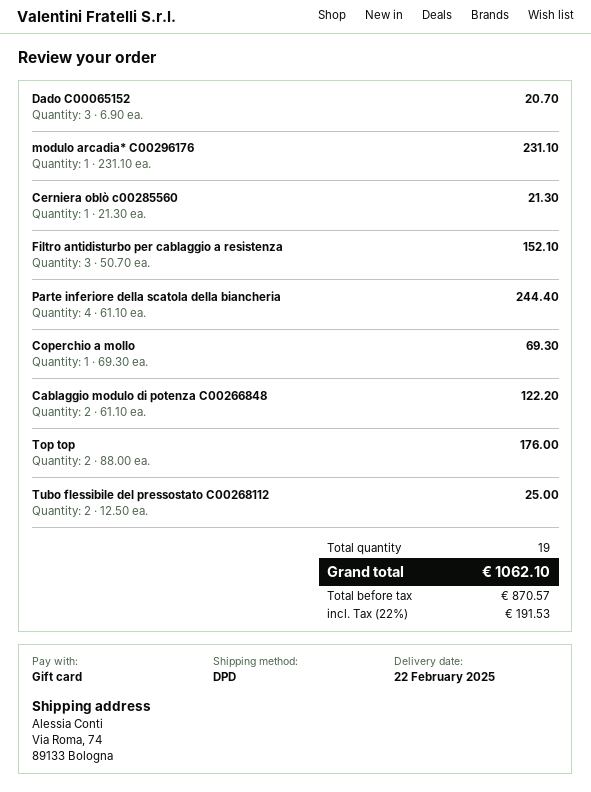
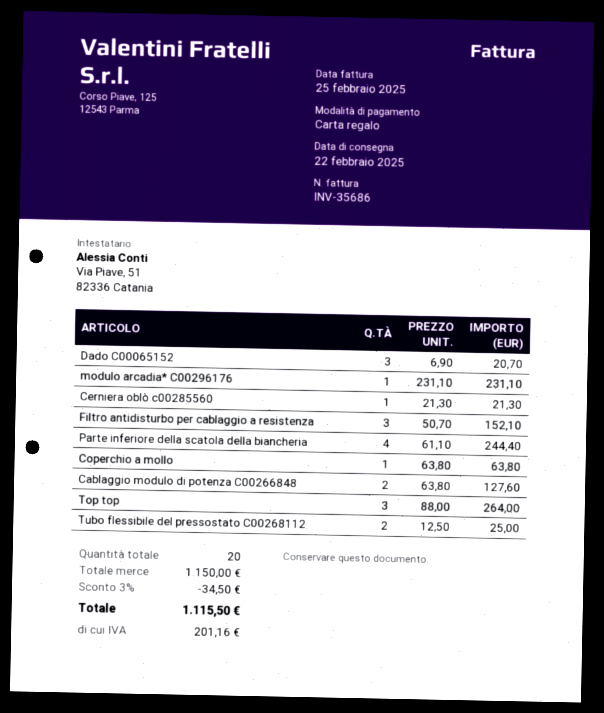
Coperchio a mollo: 1 x 69.30 = 69.30 -> 1 x 63.80 = 63.80
Cablaggio modulo di potenza C00266848: 2 x 61.10 = 122.20 -> 2 x 63.80 = 127.60
Top top: 2 x 88.00 = 176.00 -> 3 x 88.00 = 264.00
total quantity: 19 -> 20
discount: none -> 3% = 34.50
tax: 191.53 -> 201.16
total: 1062.10 -> 1115.50

